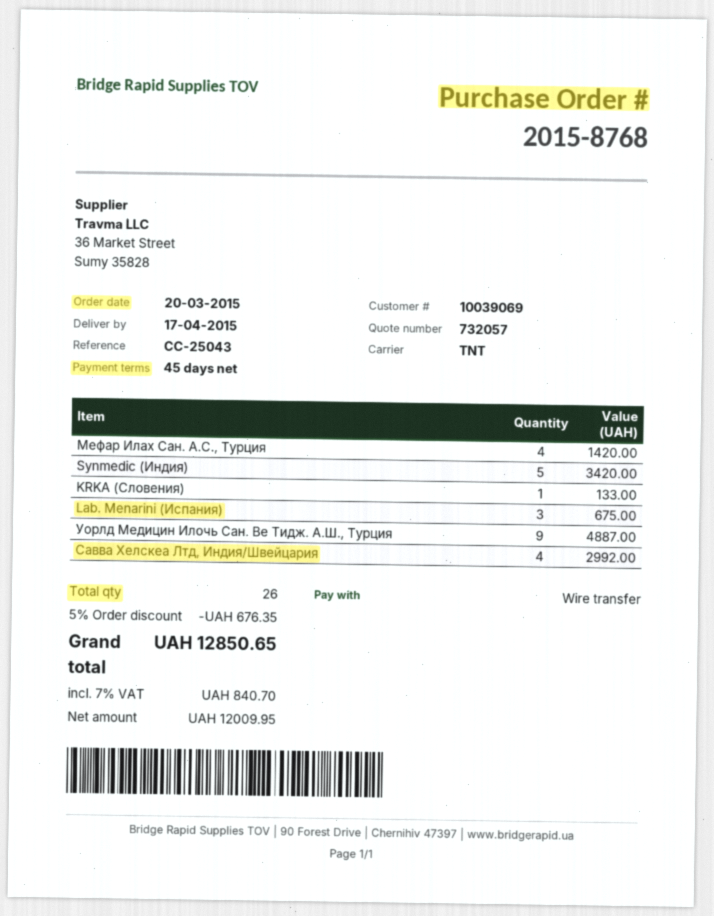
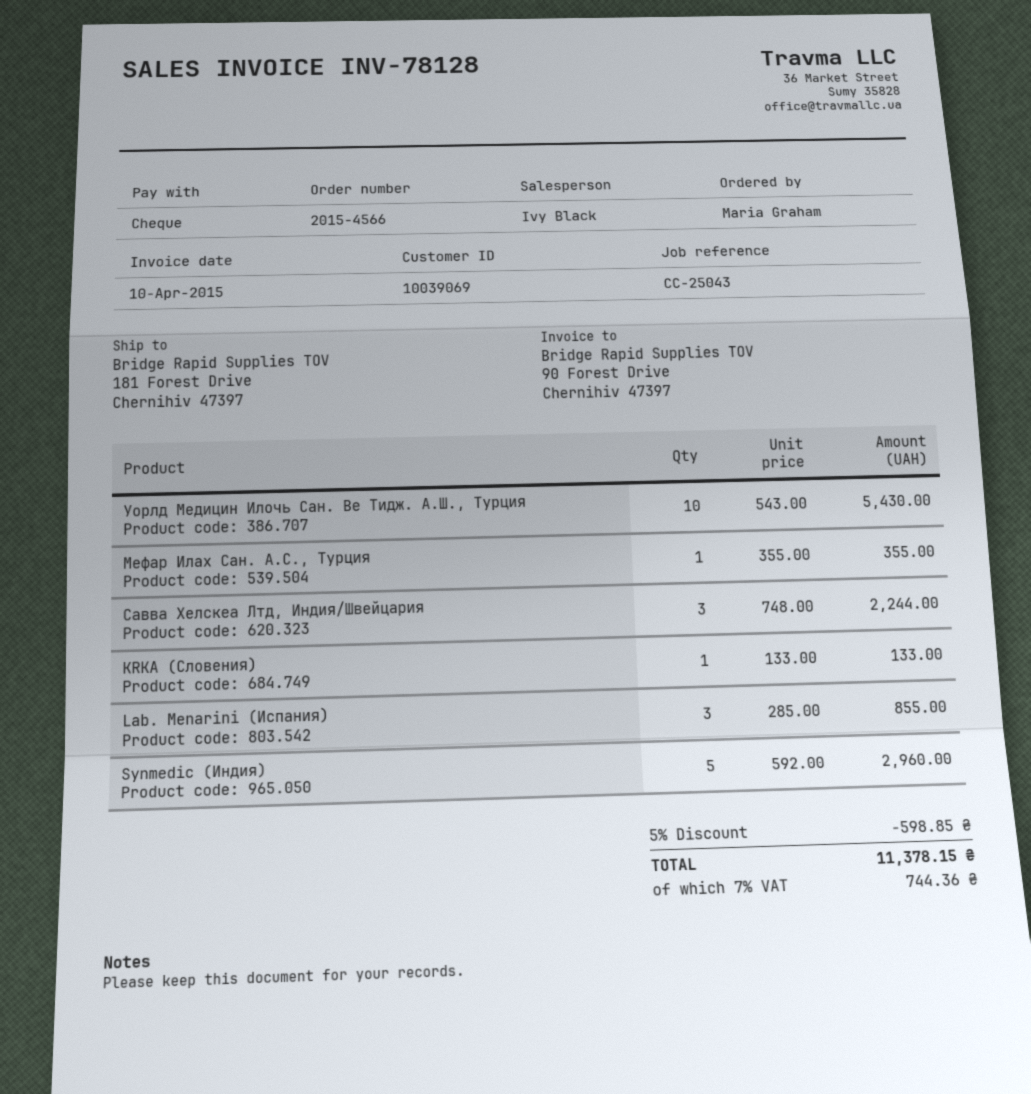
order number: 2015-8768 -> 2015-4566
payment method: bank transfer -> cheque
Мефар Илах Сан. А.С., Турция: 4 for 1420.00 -> 1 for 355.00
Synmedic (Индия): 5 for 3420.00 -> 5 for 2960.00
Lab. Menarini (Испания): 3 for 675.00 -> 3 for 855.00
Уорлд Медицин Илочь Сан. Ве Тидж. А.Ш., Турция: 9 for 4887.00 -> 10 for 5430.00
Савва Хелскеа Лтд, Индия/Швейцария: 4 for 2992.00 -> 3 for 2244.00
discount: 5% = 676.35 -> 5% = 598.85
tax: 7% = 840.70 -> 7% = 744.36
total: 12850.65 -> 11378.15

